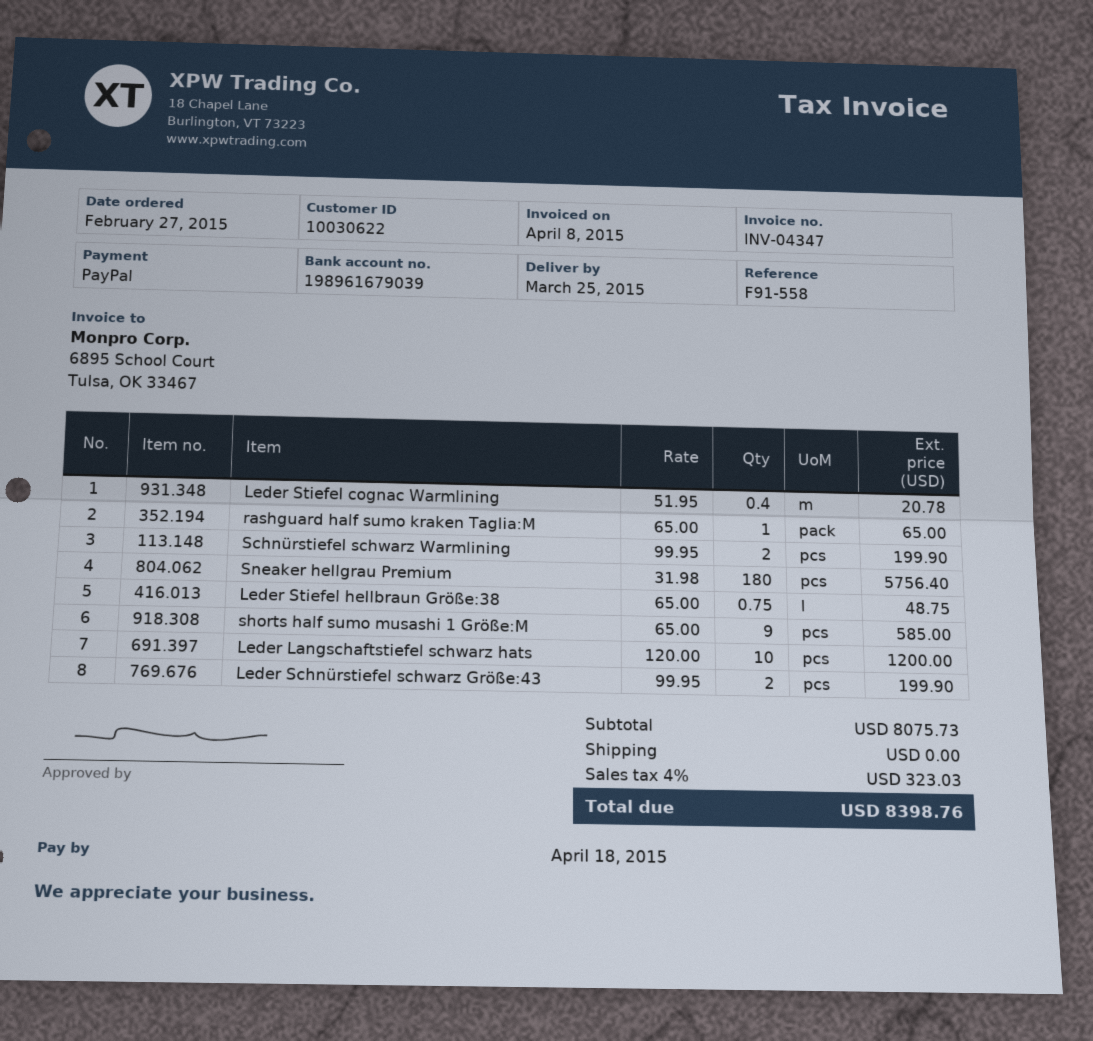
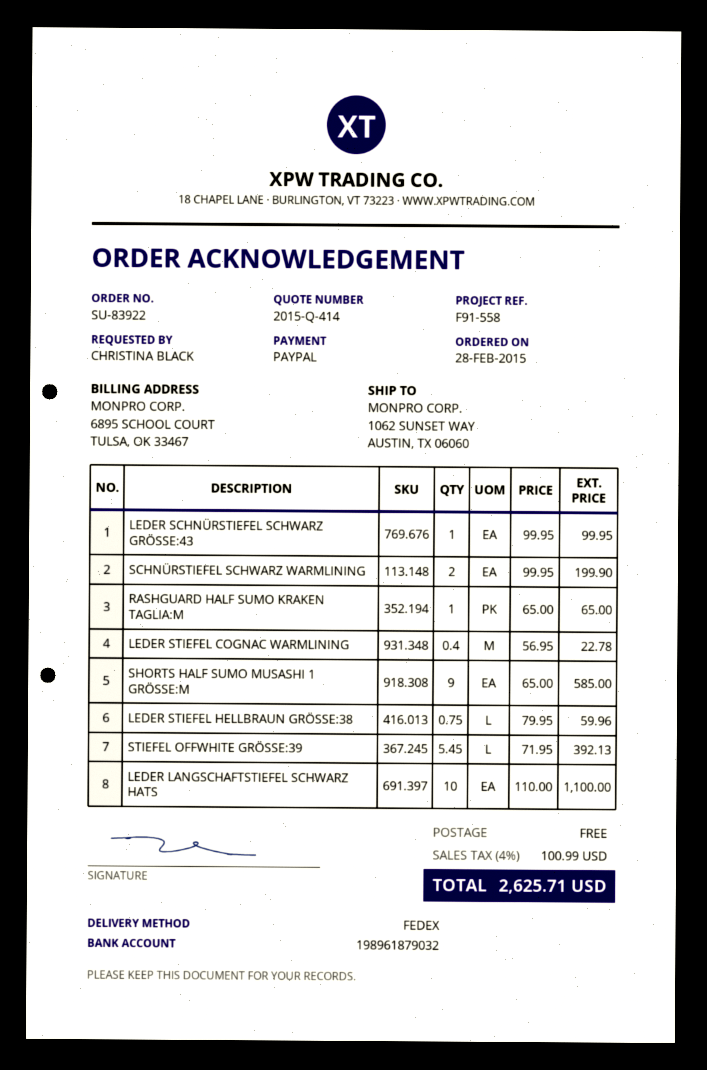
order date: 2015-02-27 -> 2015-02-28
bank account: 198961679039 -> 198961879032
Leder Stiefel cognac Warmlining: 0.4 x 51.95 = 20.78 -> 0.4 x 56.95 = 22.78
Sneaker hellgrau Premium: 180 x 31.98 = 5756.40 -> none
Leder Stiefel hellbraun Größe:38: 0.75 x 65.00 = 48.75 -> 0.75 x 79.95 = 59.96
Leder Langschaftstiefel schwarz hats: 10 x 120.00 = 1200.00 -> 10 x 110.00 = 1100.00
Leder Schnürstiefel schwarz Größe:43: 2 x 99.95 = 199.90 -> 1 x 99.95 = 99.95
STIEFEL OFFWHITE GRÖSSE:39: none -> 5.45 x 71.95 = 392.13
tax: 4% = 323.03 -> 4% = 100.99
total: 8398.76 -> 2625.71

